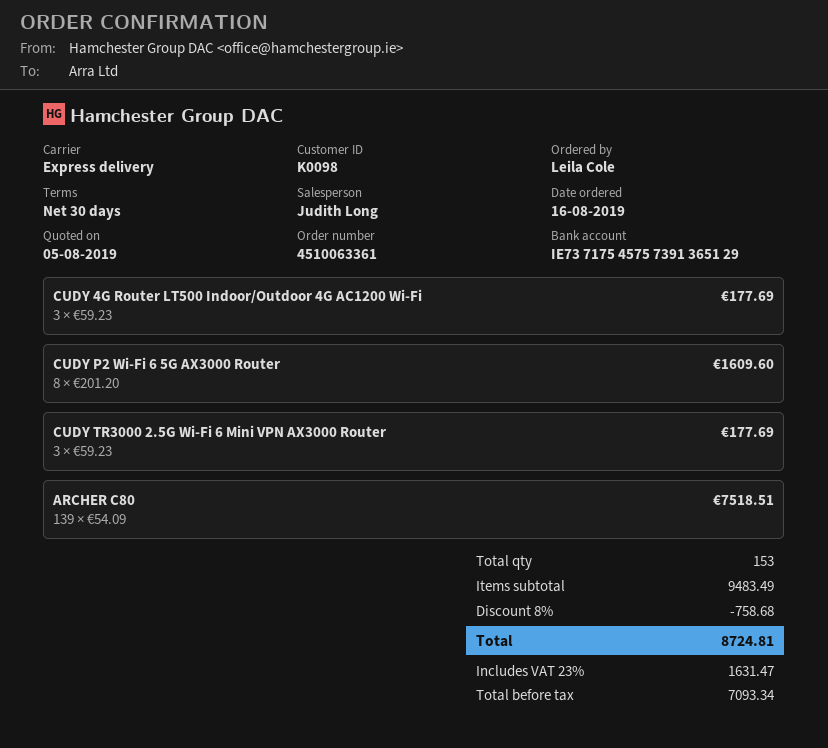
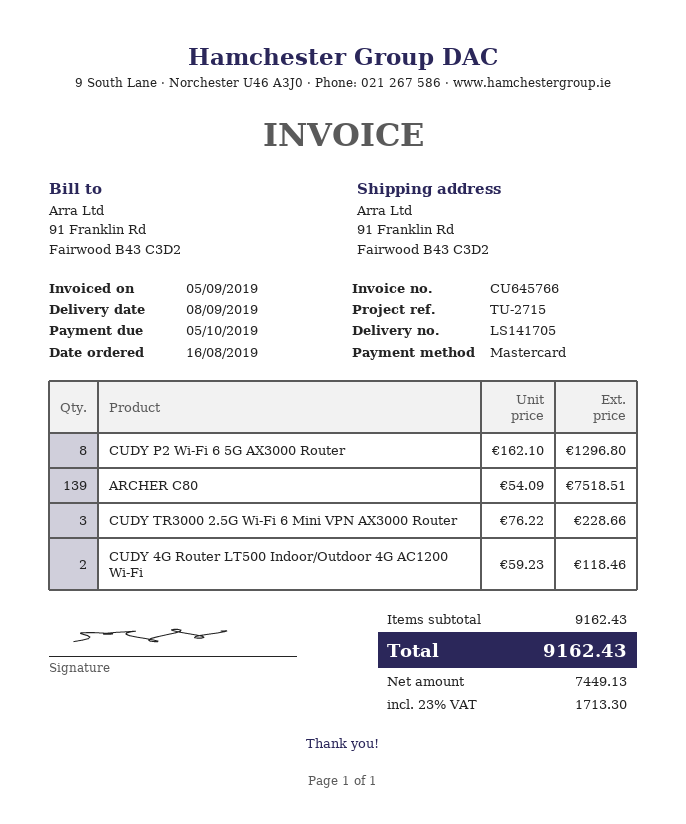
CUDY 4G Router LT500 Indoor/Outdoor 4G AC1200 Wi-Fi: 3 x 59.23 = 177.69 -> 2 x 59.23 = 118.46
CUDY P2 Wi-Fi 6 5G AX3000 Router: 8 x 201.20 = 1609.60 -> 8 x 162.10 = 1296.80
CUDY TR3000 2.5G Wi-Fi 6 Mini VPN AX3000 Router: 3 x 59.23 = 177.69 -> 3 x 76.22 = 228.66
subtotal: 9483.49 -> 9162.43
discount: 8% = 758.68 -> none
net: 7093.34 -> 7449.13
tax: 23% = 1631.47 -> 23% = 1713.30
total: 8724.81 -> 9162.43

